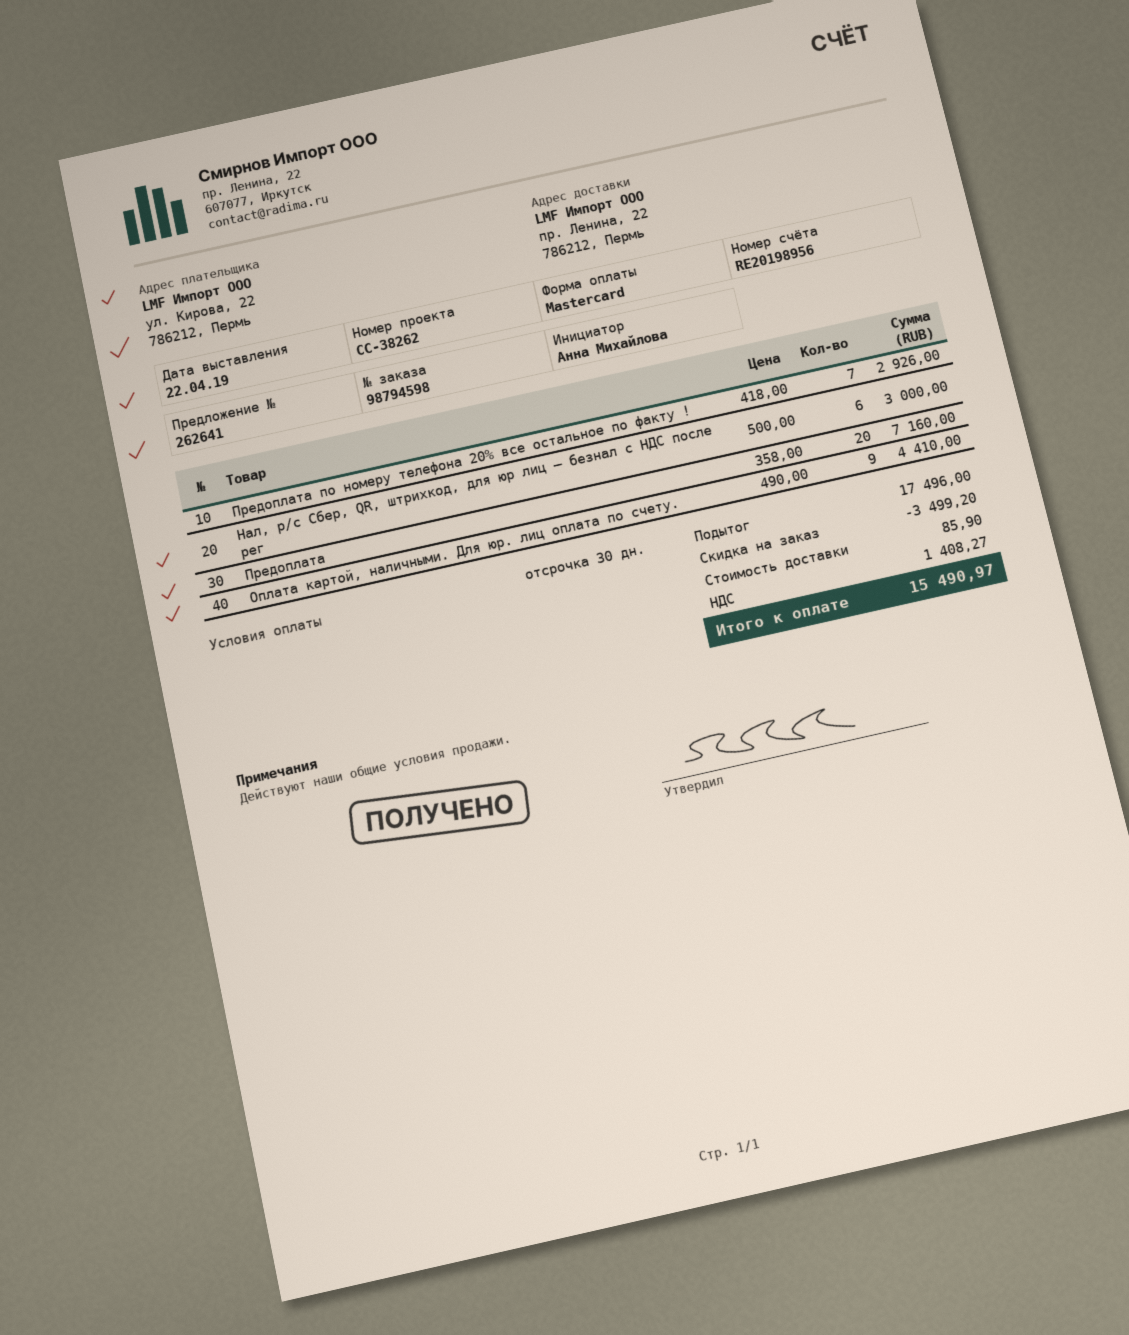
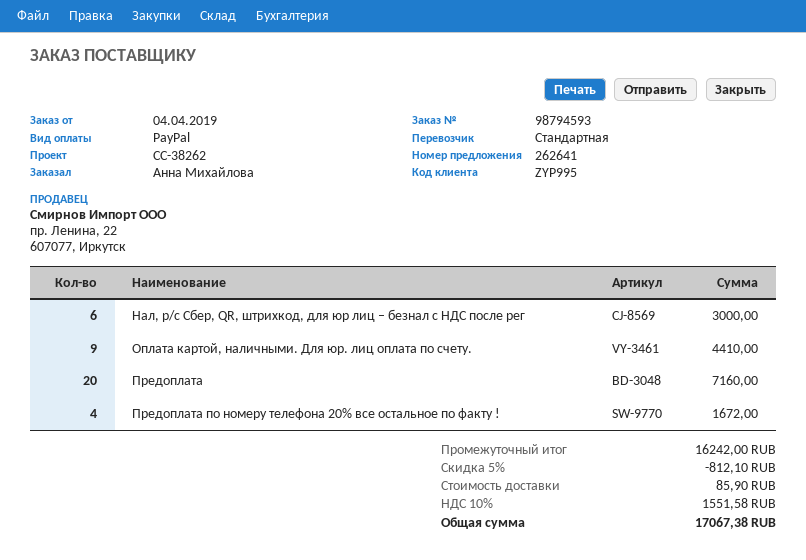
order number: 98794598 -> 98794593
payment method: Mastercard -> PayPal
Предоплата по номеру телефона 20% все остальное по факту !: 7 for 2926.00 -> 4 for 1672.00
subtotal: 17496.00 -> 16242.00
discount: 3499.20 -> 812.10
tax: 1408.27 -> 1551.58
total: 15490.97 -> 17067.38

